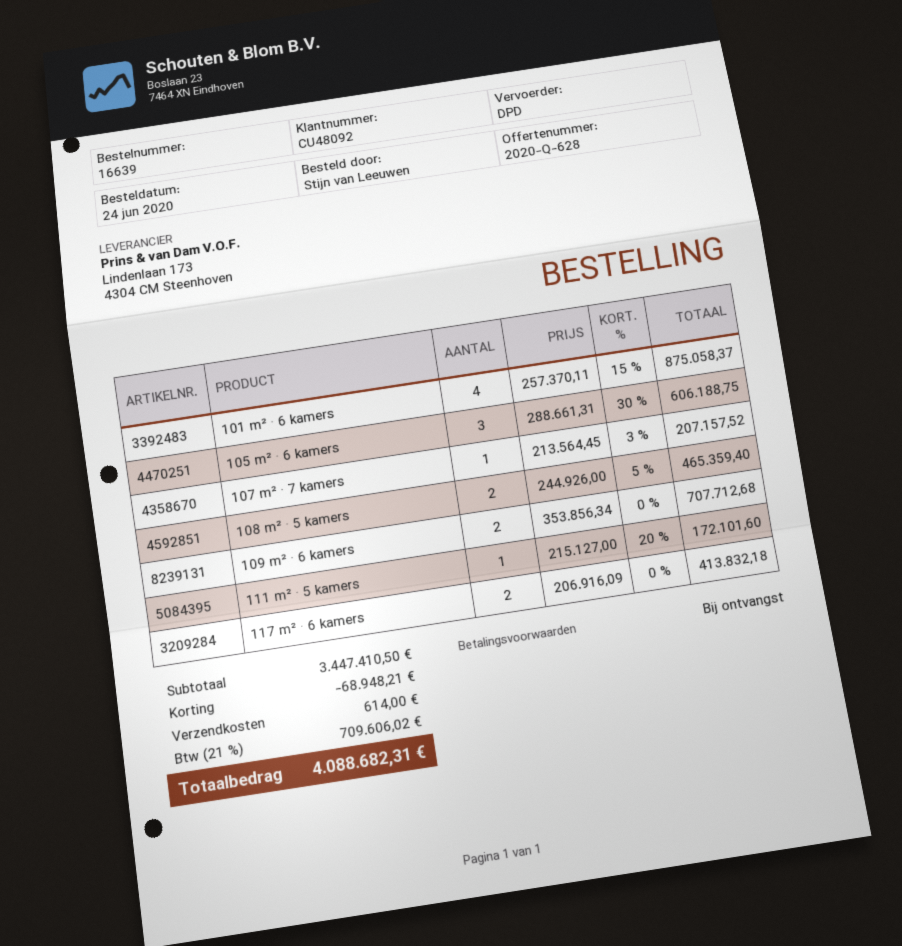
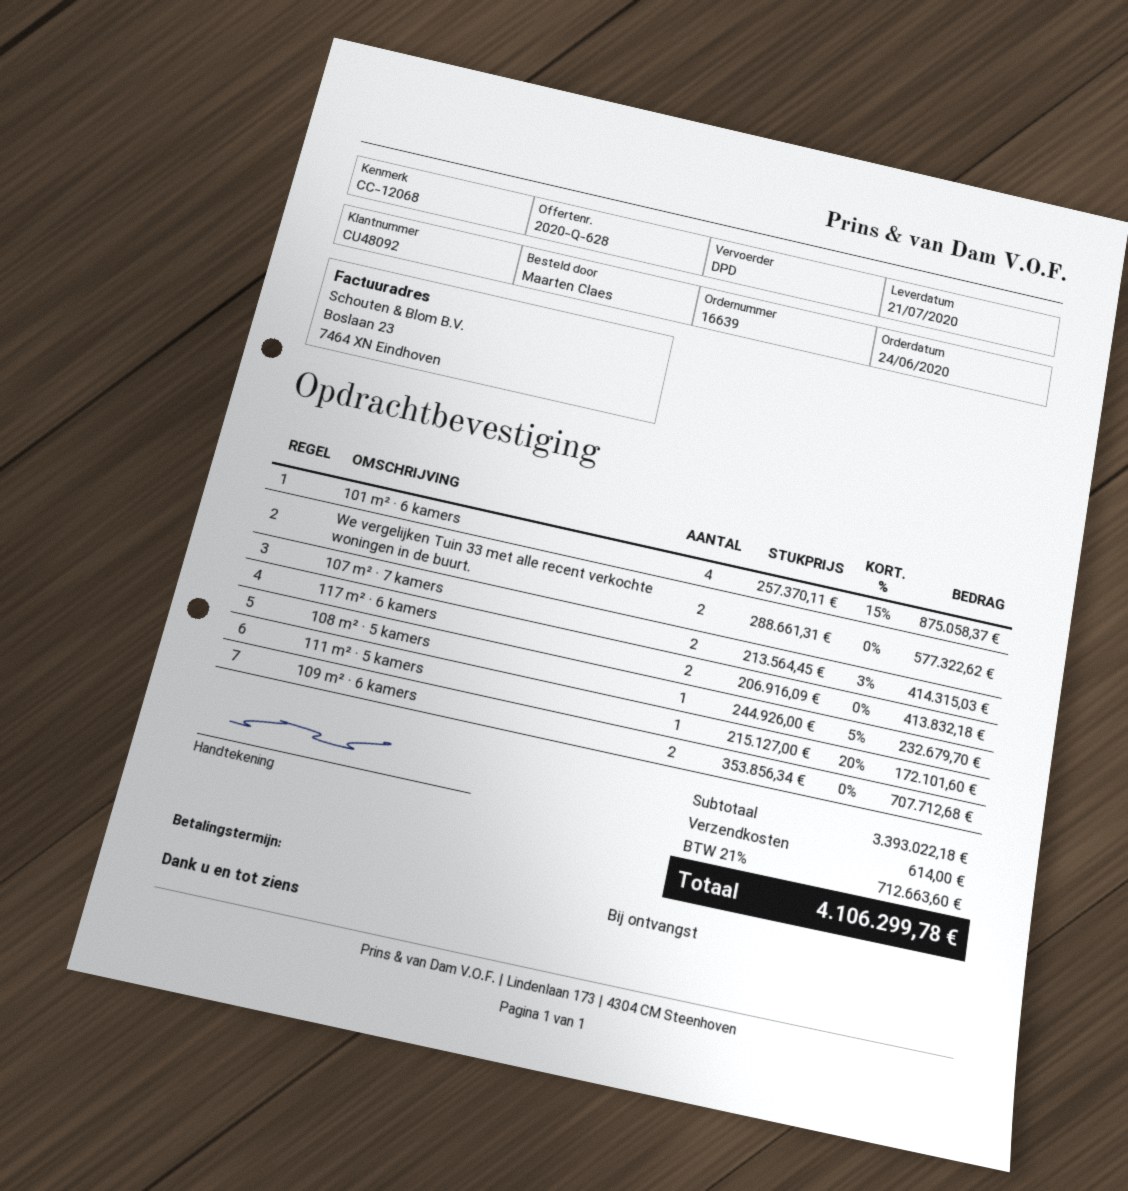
ordered by: Stijn van Leeuwen -> Maarten Claes
105 m² · 6 kamers: 3 x 288661.31 - 30% = 606188.75 -> none
107 m² · 7 kamers: 1 x 213564.45 - 3% = 207157.52 -> 2 x 213564.45 - 3% = 414315.03
108 m² · 5 kamers: 2 x 244926.00 - 5% = 465359.40 -> 1 x 244926.00 - 5% = 232679.70
We vergelijken Tuin 33 met alle recent verkochte woningen in de buurt.: none -> 2 x 288661.31 = 577322.62
subtotal: 3447410.50 -> 3393022.18
discount: 68948.21 -> none
tax: 21% = 709606.02 -> 21% = 712663.60
total: 4088682.31 -> 4106299.78

